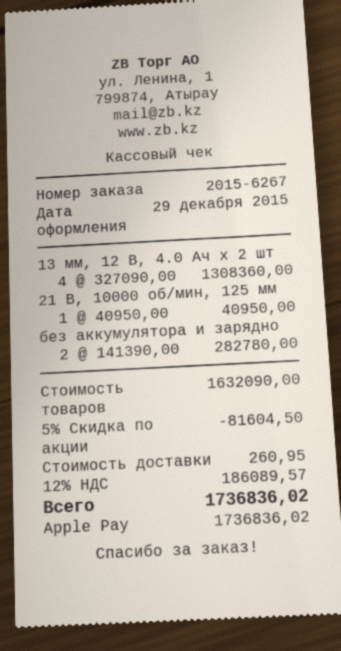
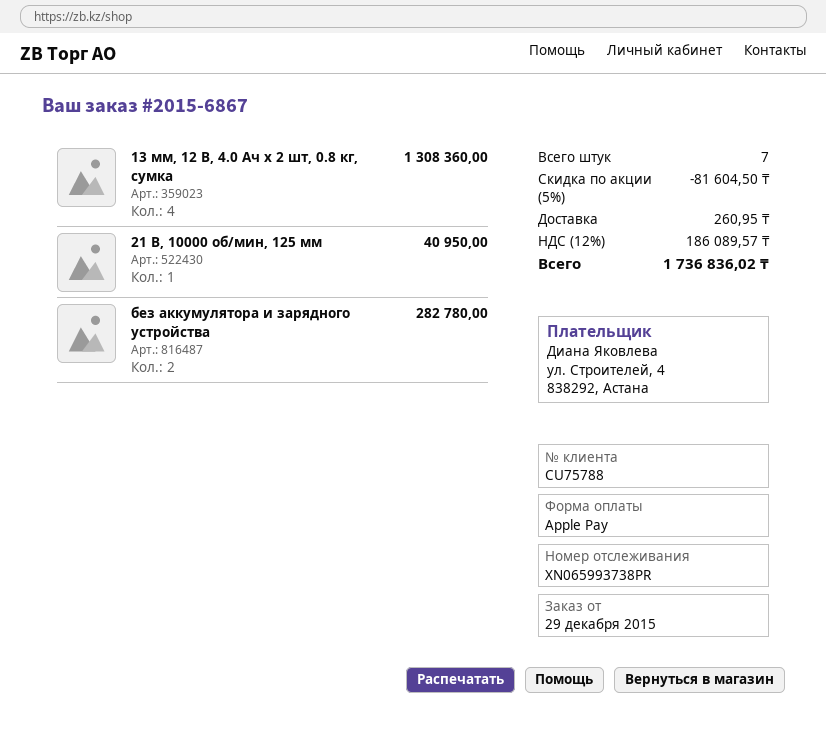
order number: 2015-6267 -> 2015-6867

